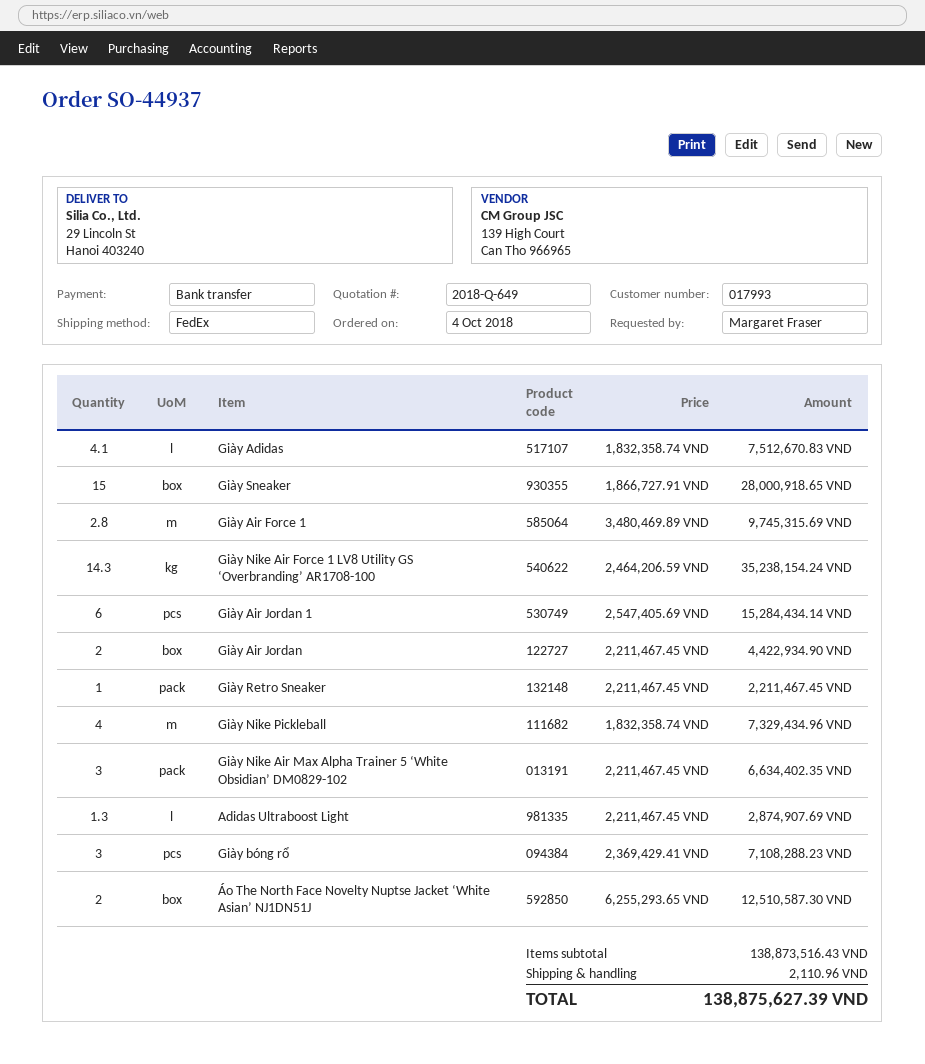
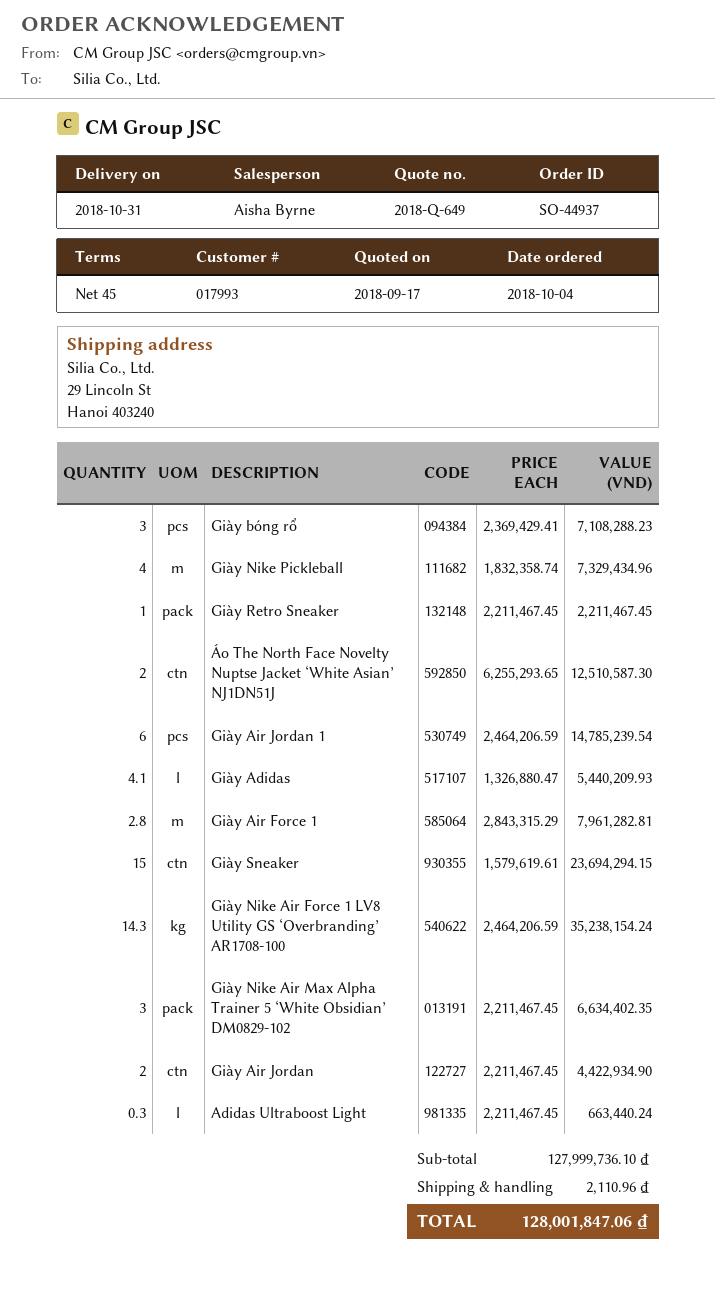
Giày Adidas: 4.1 x 1832358.74 = 7512670.83 -> 4.1 x 1326880.47 = 5440209.93
Giày Sneaker: 15 x 1866727.91 = 28000918.65 -> 15 x 1579619.61 = 23694294.15
Giày Air Force 1: 2.8 x 3480469.89 = 9745315.69 -> 2.8 x 2843315.29 = 7961282.81
Giày Air Jordan 1: 6 x 2547405.69 = 15284434.14 -> 6 x 2464206.59 = 14785239.54
Adidas Ultraboost Light: 1.3 x 2211467.45 = 2874907.69 -> 0.3 x 2211467.45 = 663440.24
subtotal: 138873516.43 -> 127999736.10
total: 138875627.39 -> 128001847.06

